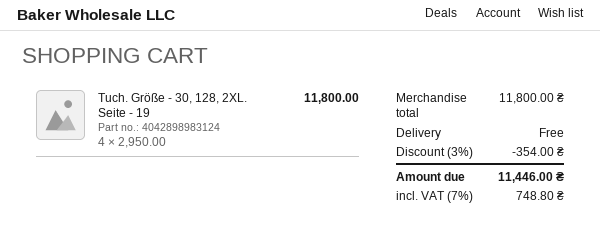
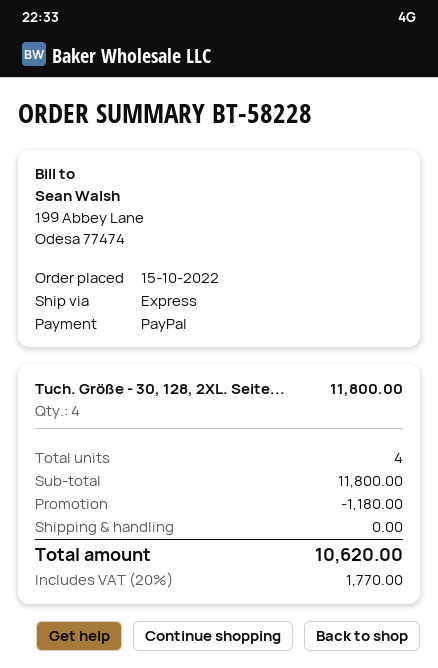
discount: 354.00 -> 1180.00
tax: 7% = 748.80 -> 20% = 1770.00
total: 11446.00 -> 10620.00

